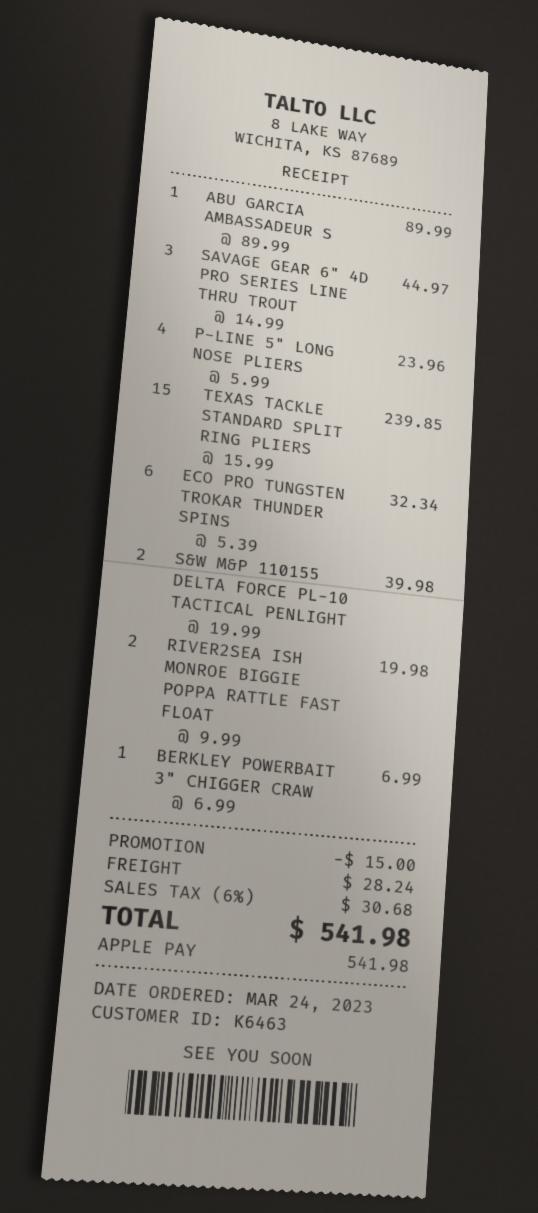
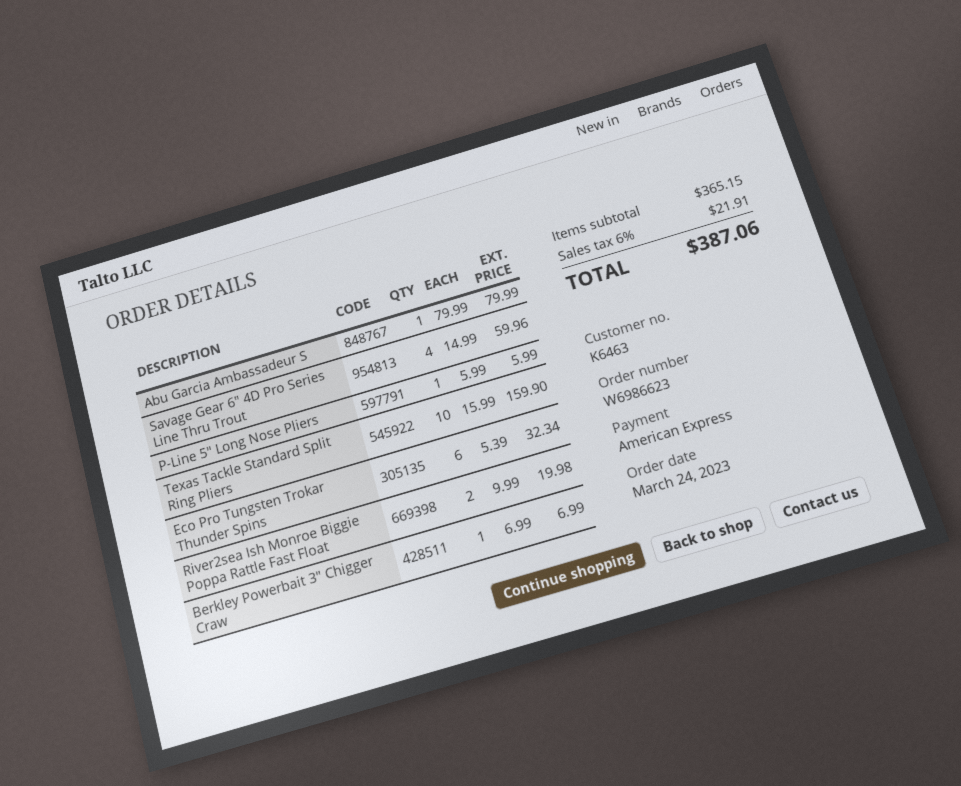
payment method: Apple Pay -> American Express
ABU GARCIA AMBASSADEUR S: 1 x 89.99 = 89.99 -> 1 x 79.99 = 79.99
SAVAGE GEAR 6" 4D PRO SERIES LINE THRU TROUT: 3 x 14.99 = 44.97 -> 4 x 14.99 = 59.96
P-LINE 5" LONG NOSE PLIERS: 4 x 5.99 = 23.96 -> 1 x 5.99 = 5.99
TEXAS TACKLE STANDARD SPLIT RING PLIERS: 15 x 15.99 = 239.85 -> 10 x 15.99 = 159.90
S&W M&P 110155 DELTA FORCE PL-10 TACTICAL PENLIGHT: 2 x 19.99 = 39.98 -> none
discount: 15.00 -> none
shipping: 28.24 -> none
tax: 6% = 30.68 -> 6% = 21.91
total: 541.98 -> 387.06

